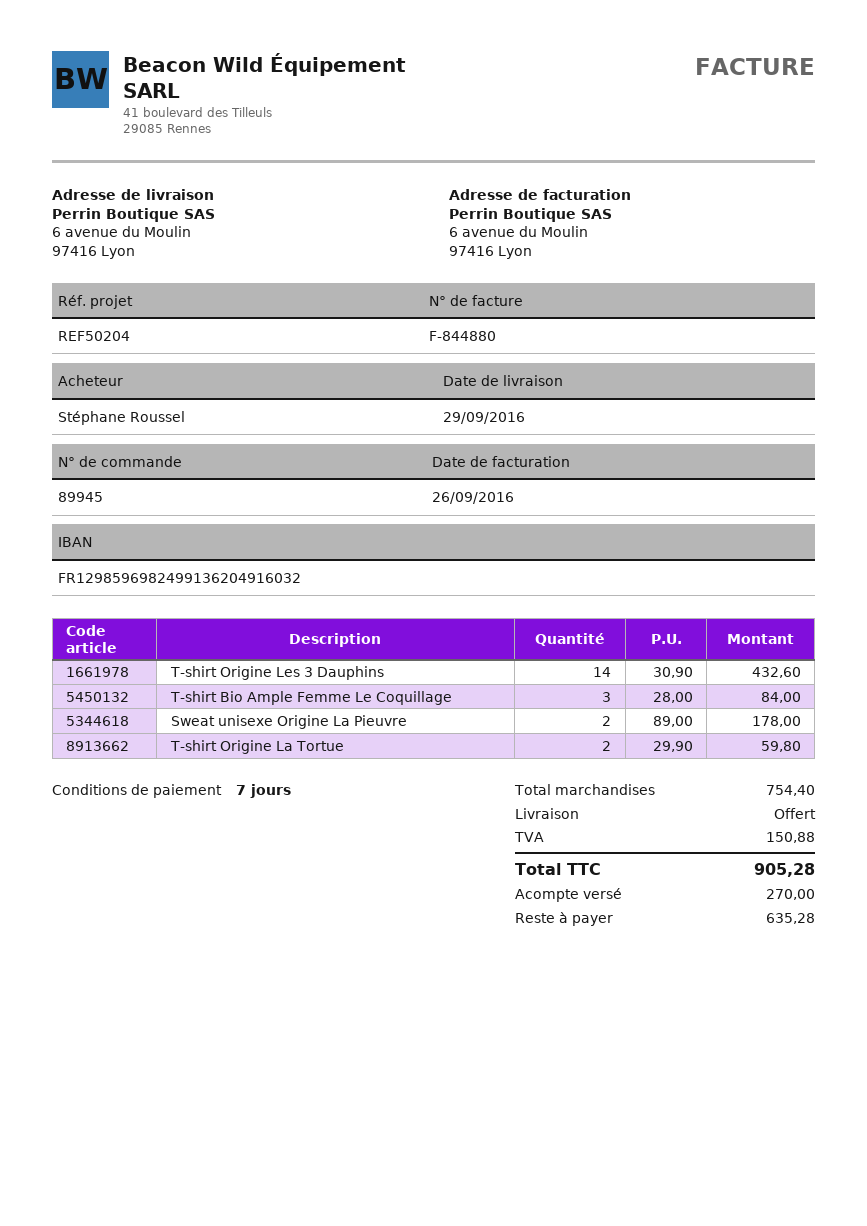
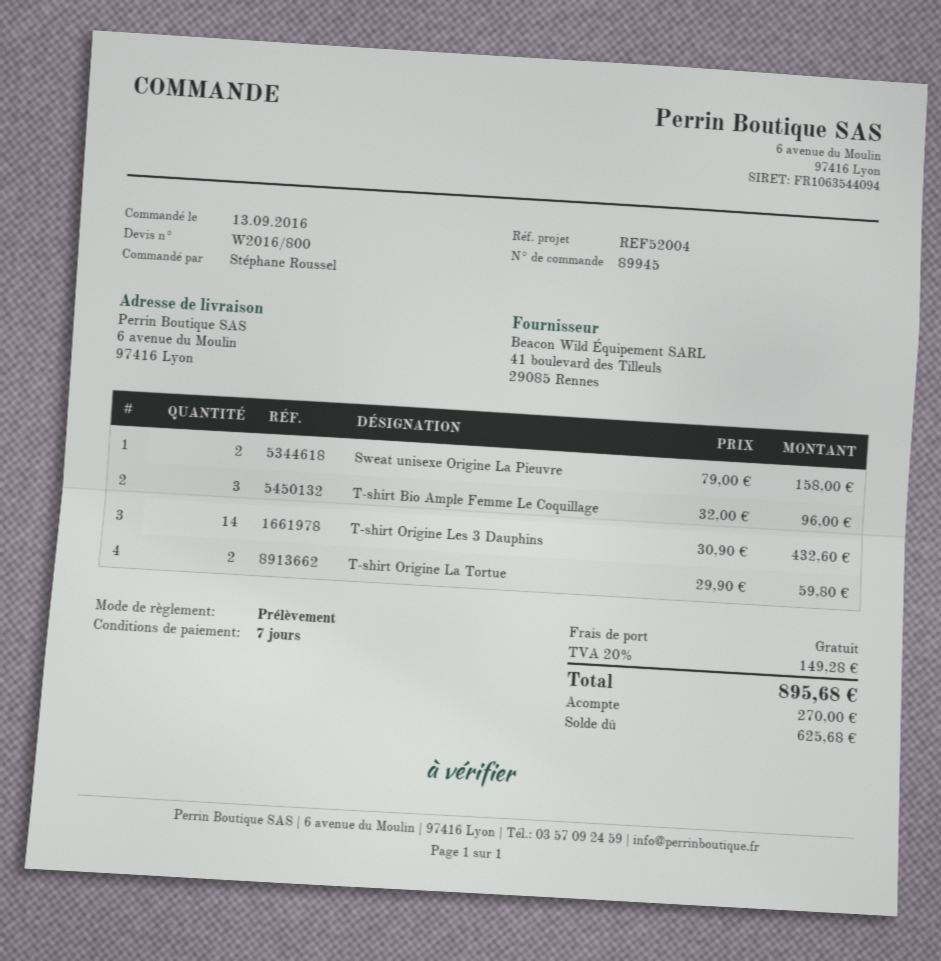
reference: REF50204 -> REF52004
T-shirt Bio Ample Femme Le Coquillage: 3 x 28.00 = 84.00 -> 3 x 32.00 = 96.00
Sweat unisexe Origine La Pieuvre: 2 x 89.00 = 178.00 -> 2 x 79.00 = 158.00
tax: 150.88 -> 149.28
total: 905.28 -> 895.68
balance: 635.28 -> 625.68

